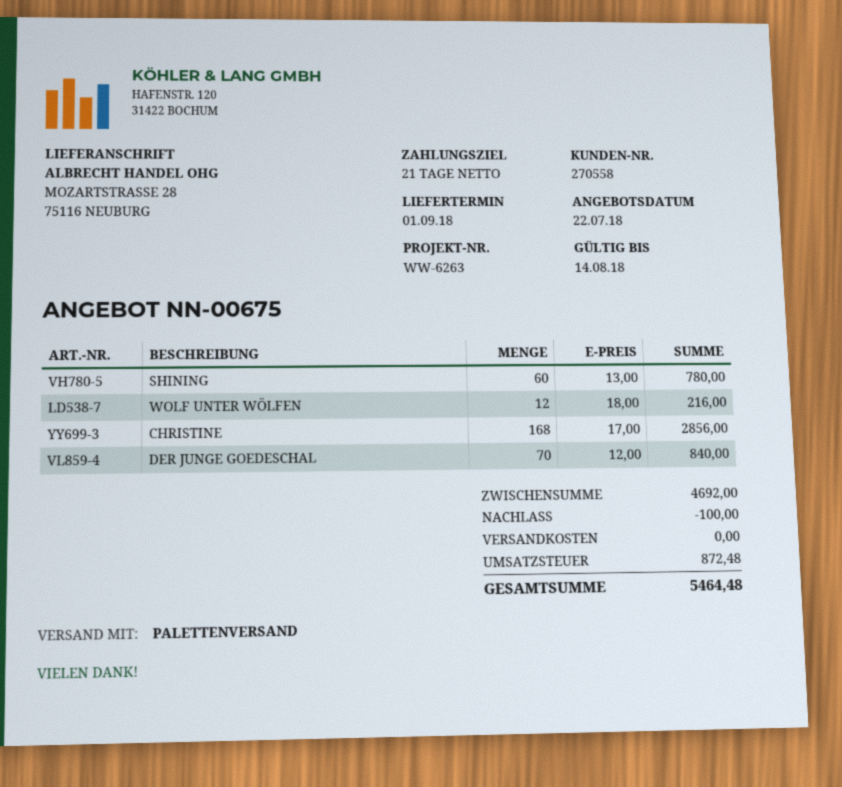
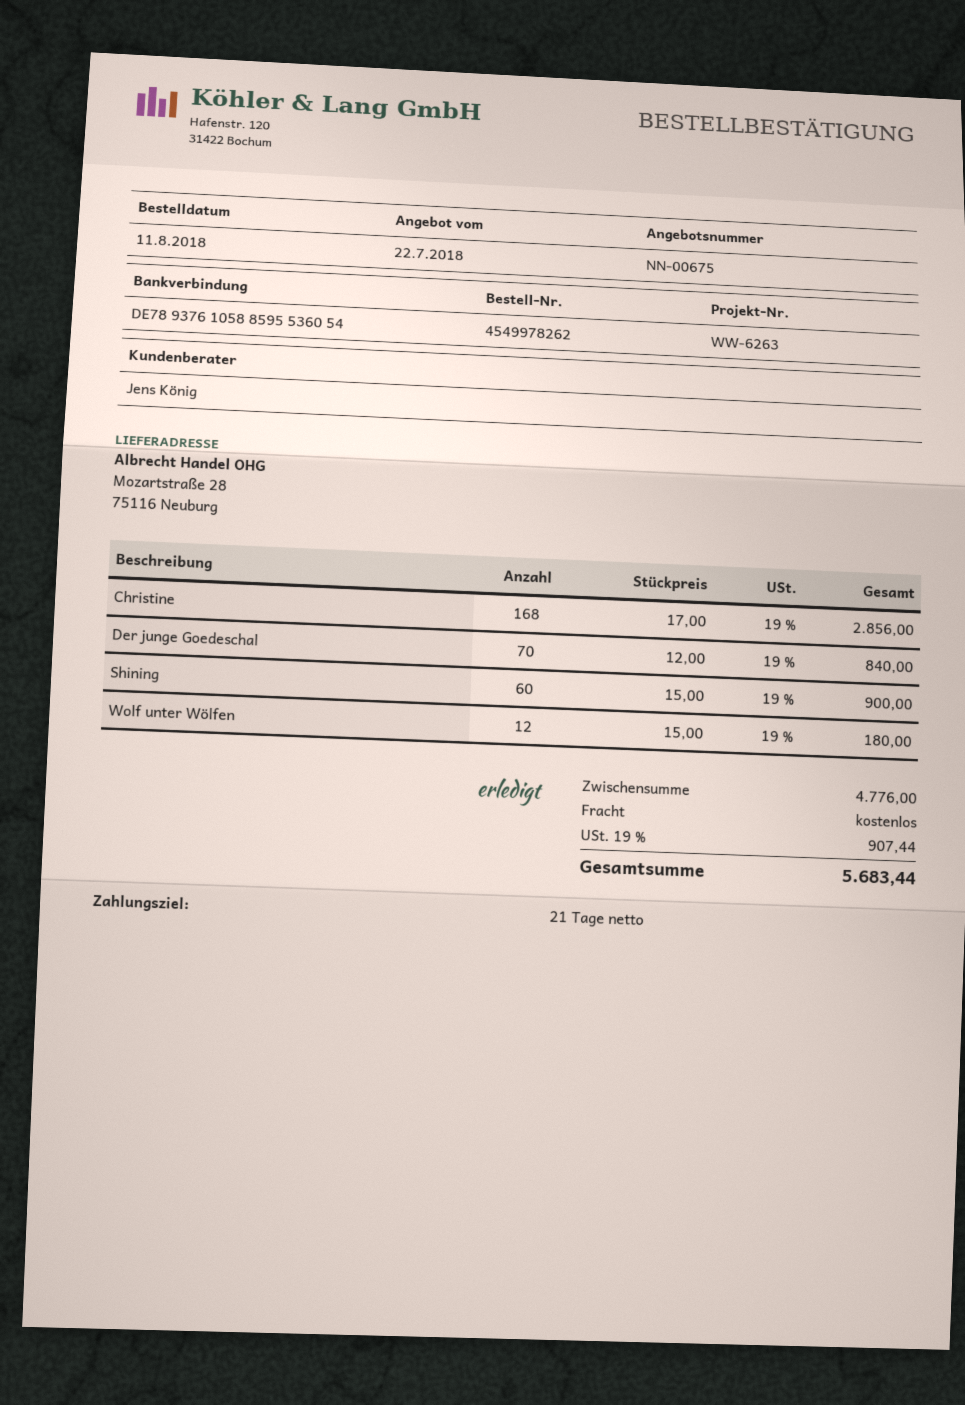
SHINING: 60 x 13.00 = 780.00 -> 60 x 15.00 = 900.00
WOLF UNTER WÖLFEN: 12 x 18.00 = 216.00 -> 12 x 15.00 = 180.00
subtotal: 4692.00 -> 4776.00
discount: 100.00 -> none
tax: 872.48 -> 907.44
total: 5464.48 -> 5683.44

